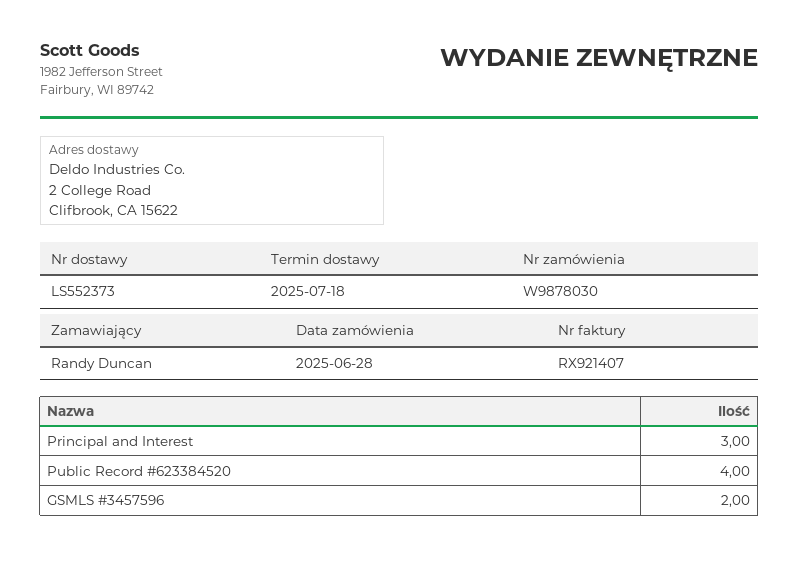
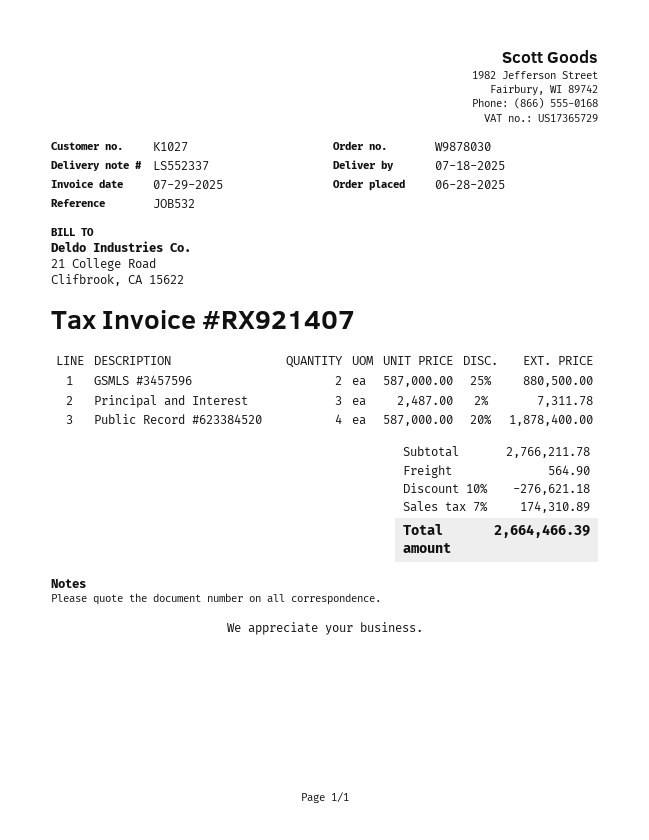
delivery note number: LS552373 -> LS552337

